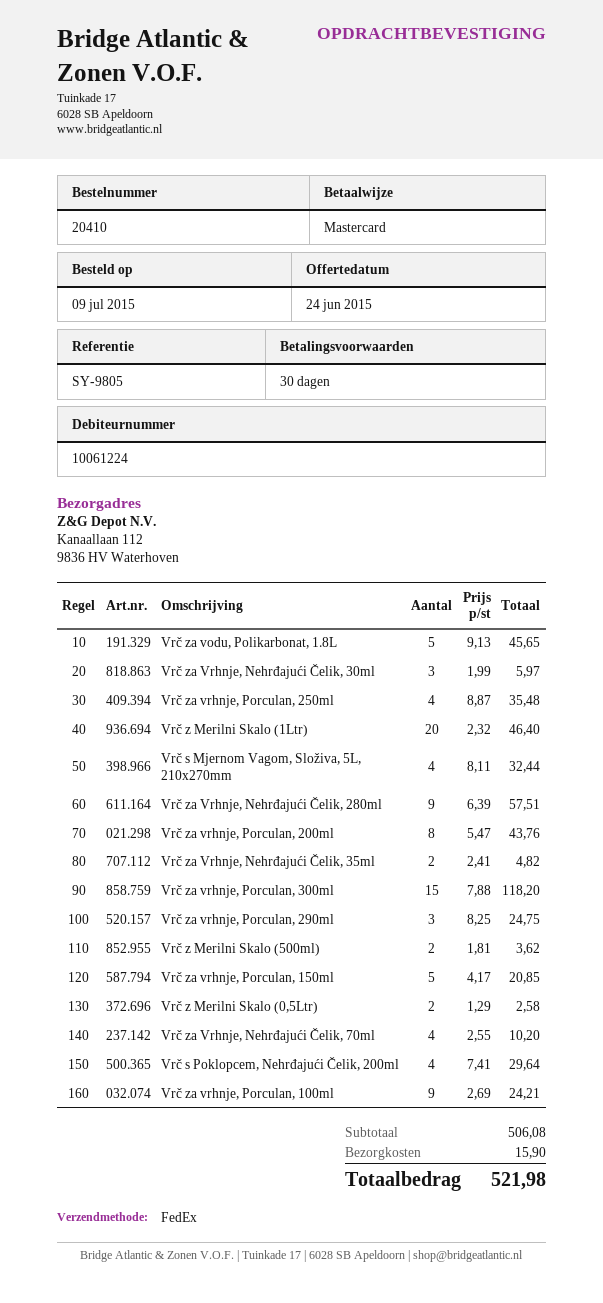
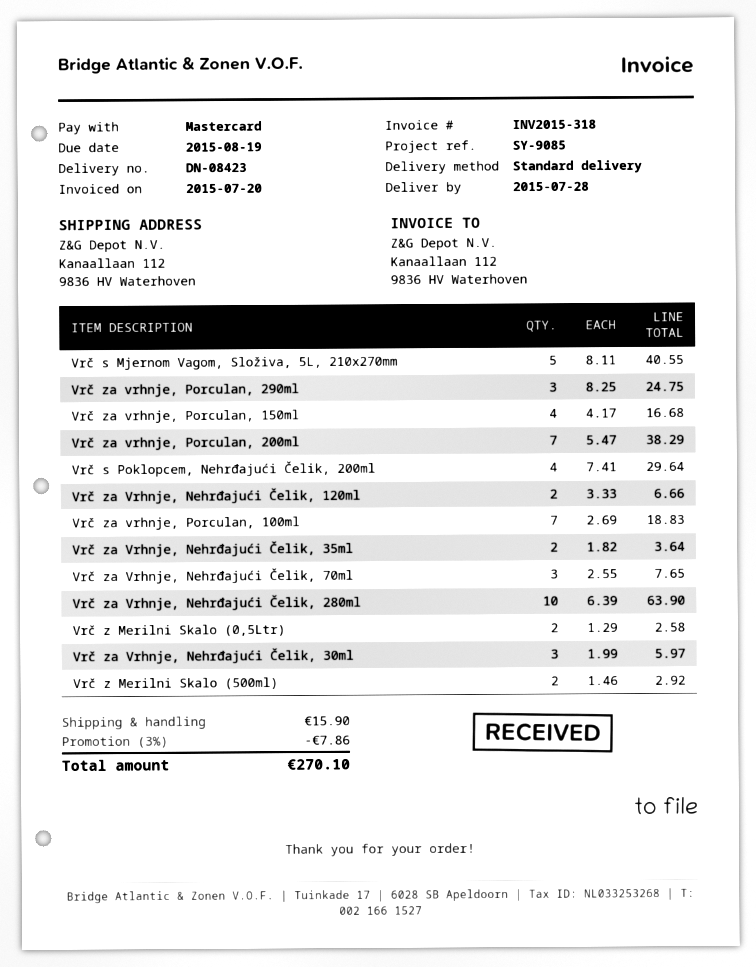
reference: SY-9805 -> SY-9085
shipping method: FedEx -> standard
Vrč za vodu, Polikarbonat, 1.8L: 5 x 9.13 = 45.65 -> none
Vrč za vrhnje, Porculan, 250ml: 4 x 8.87 = 35.48 -> none
Vrč z Merilni Skalo (1Ltr): 20 x 2.32 = 46.40 -> none
Vrč s Mjernom Vagom, Složiva, 5L, 210x270mm: 4 x 8.11 = 32.44 -> 5 x 8.11 = 40.55
Vrč za Vrhnje, Nehrđajući Čelik, 280ml: 9 x 6.39 = 57.51 -> 10 x 6.39 = 63.90
Vrč za vrhnje, Porculan, 200ml: 8 x 5.47 = 43.76 -> 7 x 5.47 = 38.29
Vrč za Vrhnje, Nehrđajući Čelik, 35ml: 2 x 2.41 = 4.82 -> 2 x 1.82 = 3.64
Vrč za vrhnje, Porculan, 300ml: 15 x 7.88 = 118.20 -> none
Vrč z Merilni Skalo (500ml): 2 x 1.81 = 3.62 -> 2 x 1.46 = 2.92
Vrč za vrhnje, Porculan, 150ml: 5 x 4.17 = 20.85 -> 4 x 4.17 = 16.68
Vrč za Vrhnje, Nehrđajući Čelik, 70ml: 4 x 2.55 = 10.20 -> 3 x 2.55 = 7.65
Vrč za vrhnje, Porculan, 100ml: 9 x 2.69 = 24.21 -> 7 x 2.69 = 18.83
Vrč za Vrhnje, Nehrđajući Čelik, 120ml: none -> 2 x 3.33 = 6.66
discount: none -> 3% = 7.86
total: 521.98 -> 270.10

